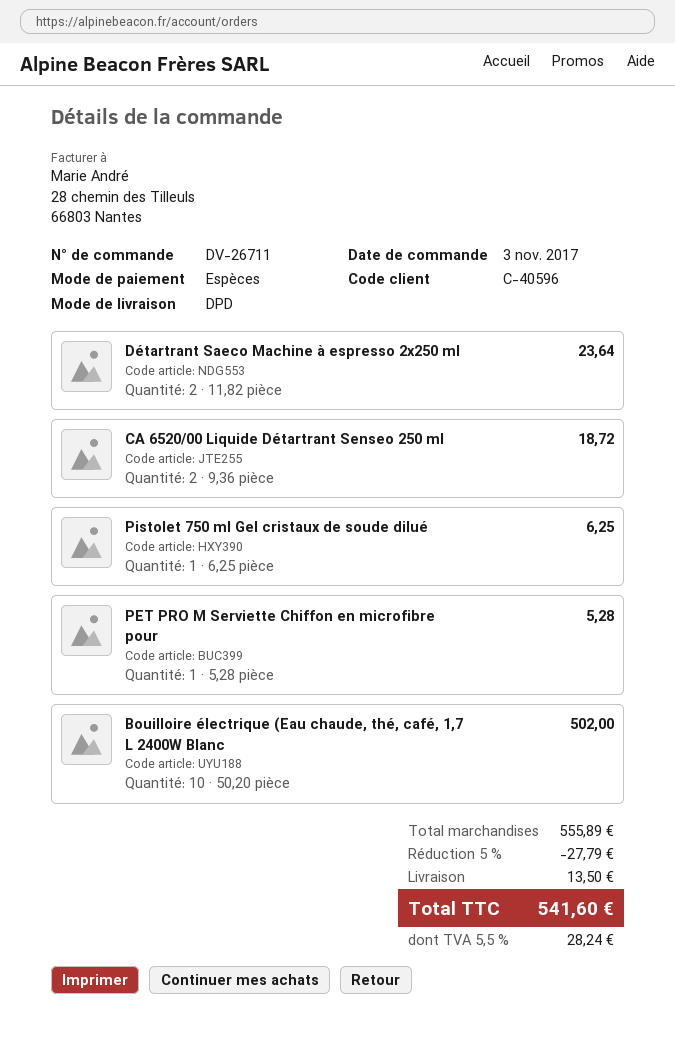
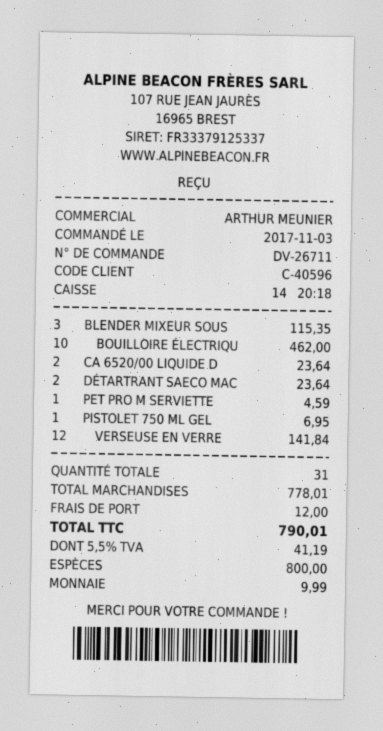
CA 6520/00 Liquide Détartrant Senseo 250 ml: 2 for 18.72 -> 2 for 23.64
Pistolet 750 ml Gel cristaux de soude dilué: 1 for 6.25 -> 1 for 6.95
PET PRO M Serviette Chiffon en microfibre pour: 1 for 5.28 -> 1 for 4.59
Bouilloire électrique (Eau chaude, thé, café, 1,7 L 2400W Blanc: 10 for 502.00 -> 10 for 462.00
BLENDER MIXEUR SOUS: none -> 3 for 115.35
VERSEUSE EN VERRE: none -> 12 for 141.84
subtotal: 555.89 -> 778.01
discount: 5% = 27.79 -> none
shipping: 13.50 -> 12.00
tax: 5.5% = 28.24 -> 5.5% = 41.19
total: 541.60 -> 790.01

